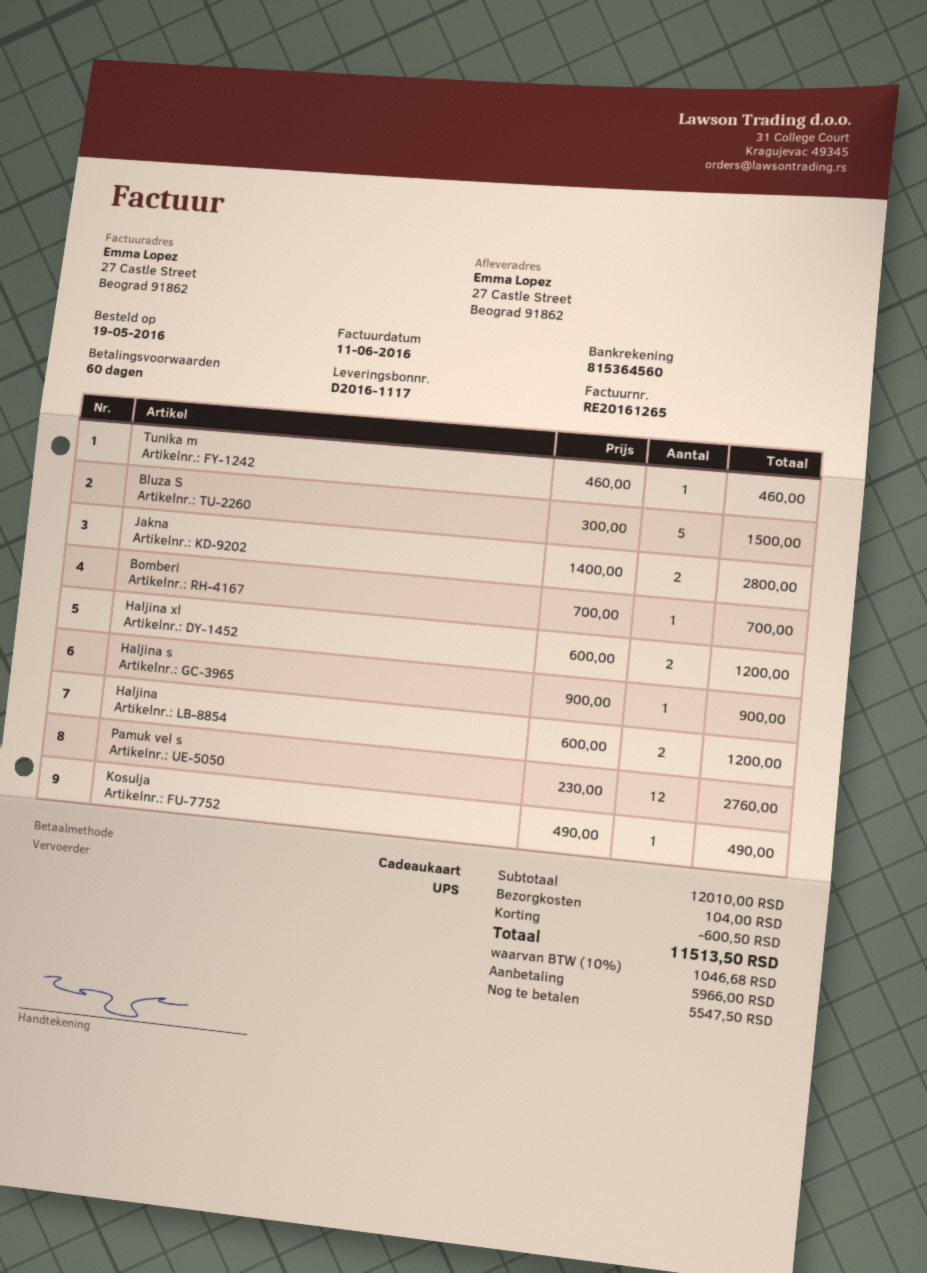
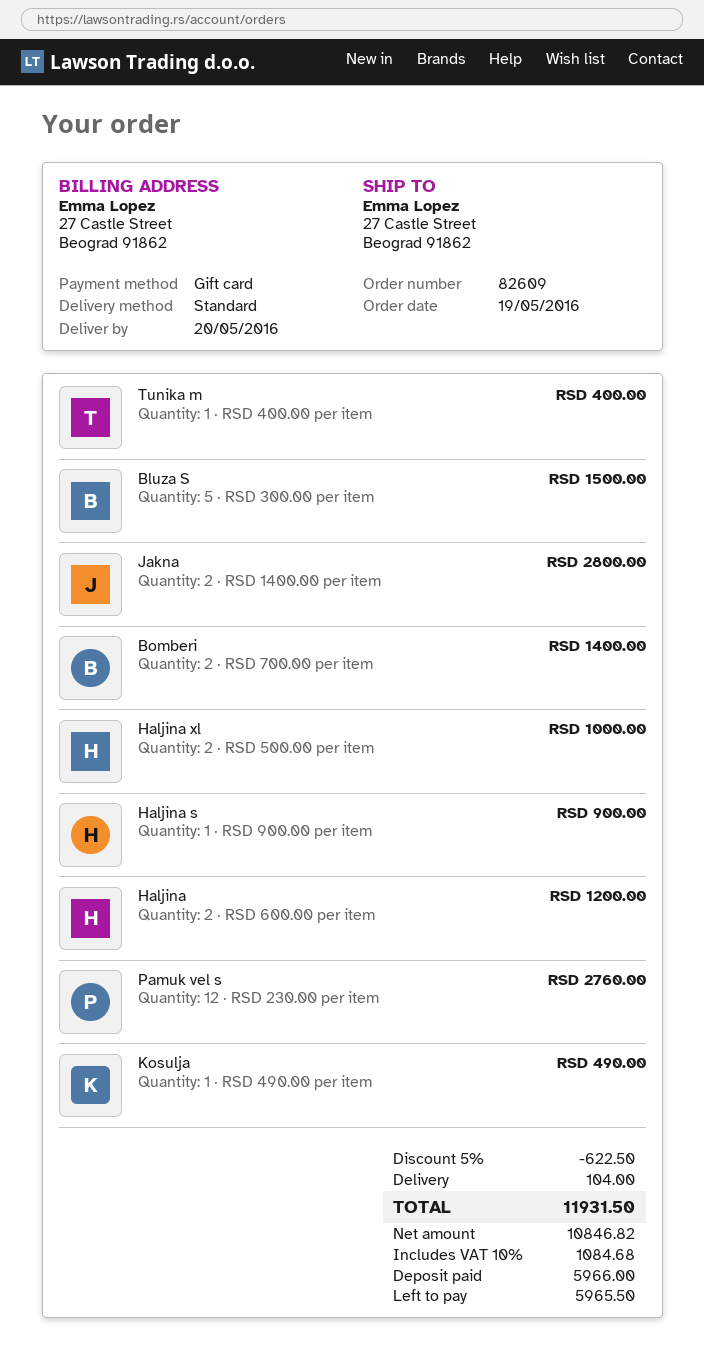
shipping method: UPS -> standard
Tunika m: 1 x 460.00 = 460.00 -> 1 x 400.00 = 400.00
Bomberi: 1 x 700.00 = 700.00 -> 2 x 700.00 = 1400.00
Haljina xl: 2 x 600.00 = 1200.00 -> 2 x 500.00 = 1000.00
discount: 600.50 -> 622.50
tax: 10% = 1046.68 -> 10% = 1084.68
total: 11513.50 -> 11931.50
balance: 5547.50 -> 5965.50

